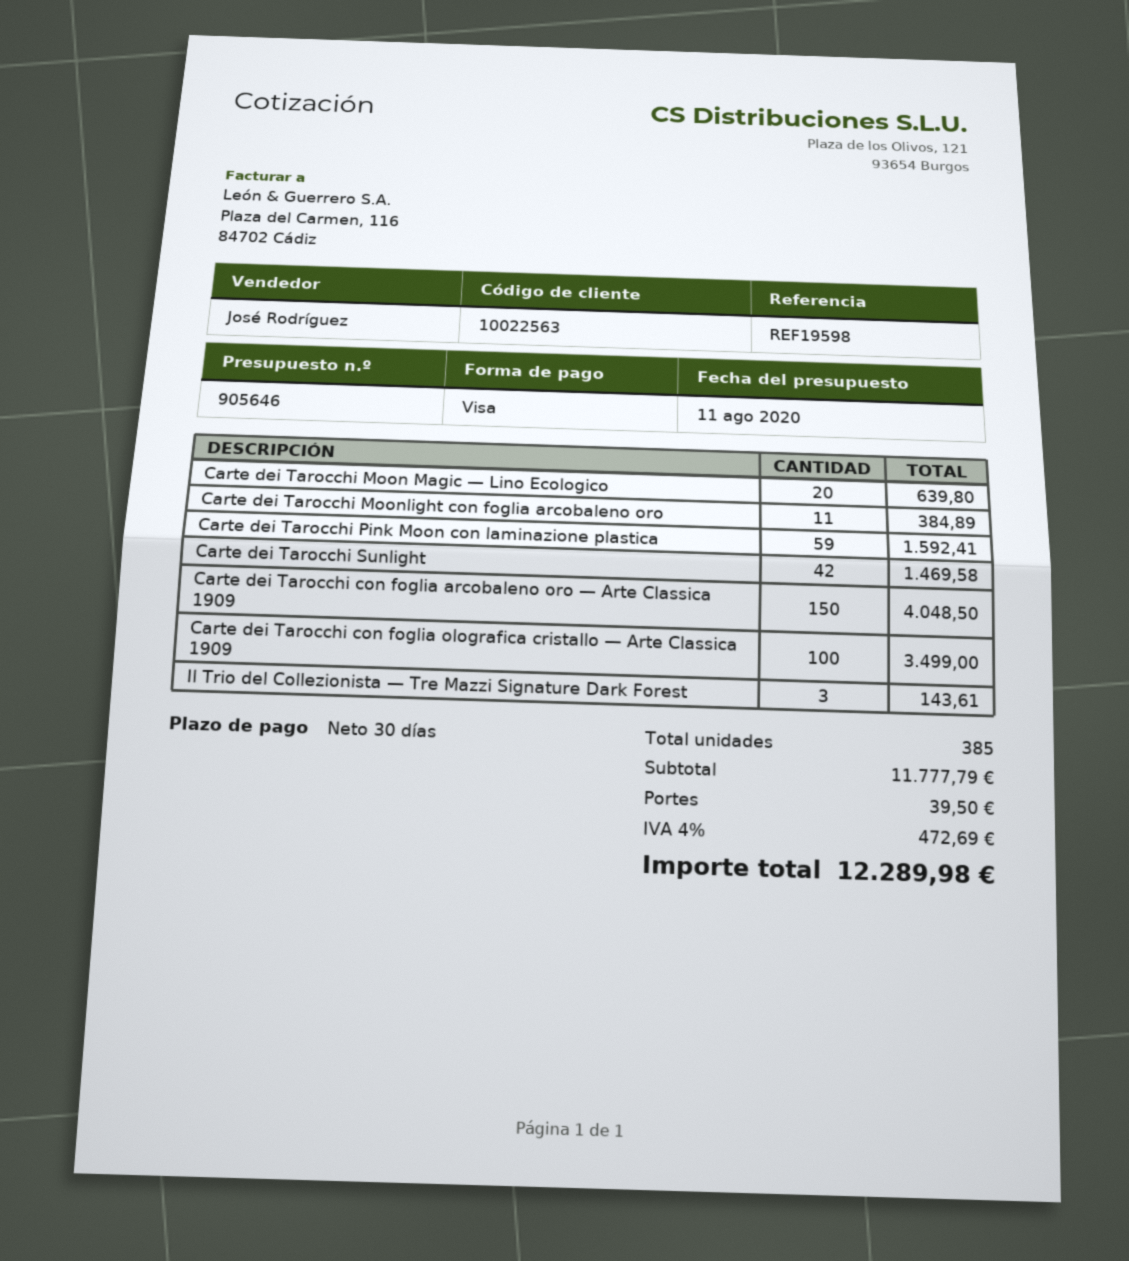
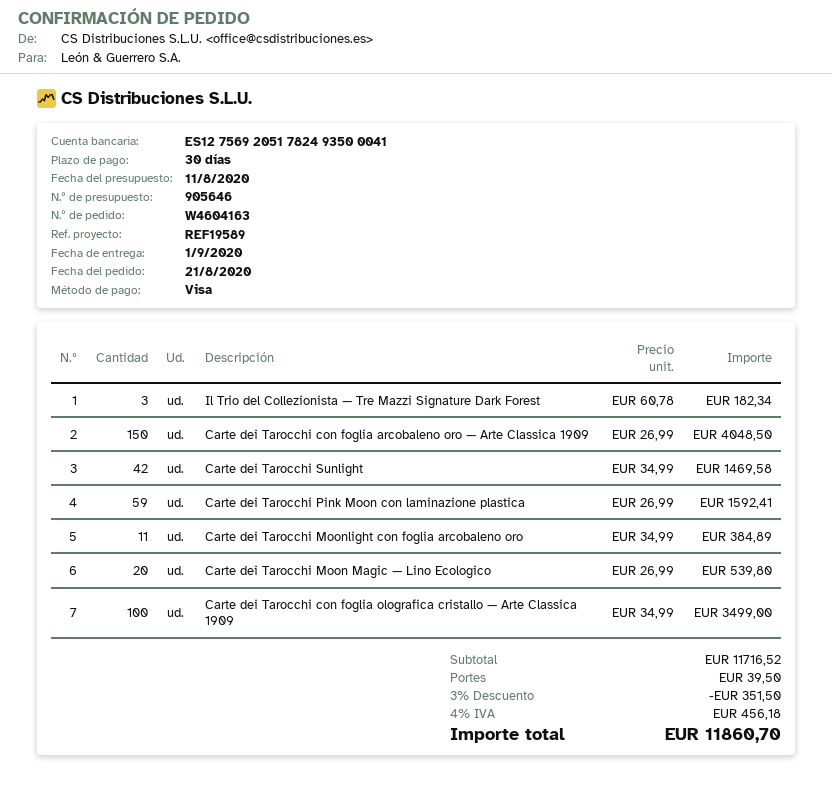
reference: REF19598 -> REF19589
Carte dei Tarocchi Moon Magic — Lino Ecologico: 20 for 639.80 -> 20 for 539.80
Il Trio del Collezionista — Tre Mazzi Signature Dark Forest: 3 for 143.61 -> 3 for 182.34
subtotal: 11777.79 -> 11716.52
discount: none -> 3% = 351.50
tax: 4% = 472.69 -> 4% = 456.18
total: 12289.98 -> 11860.70

